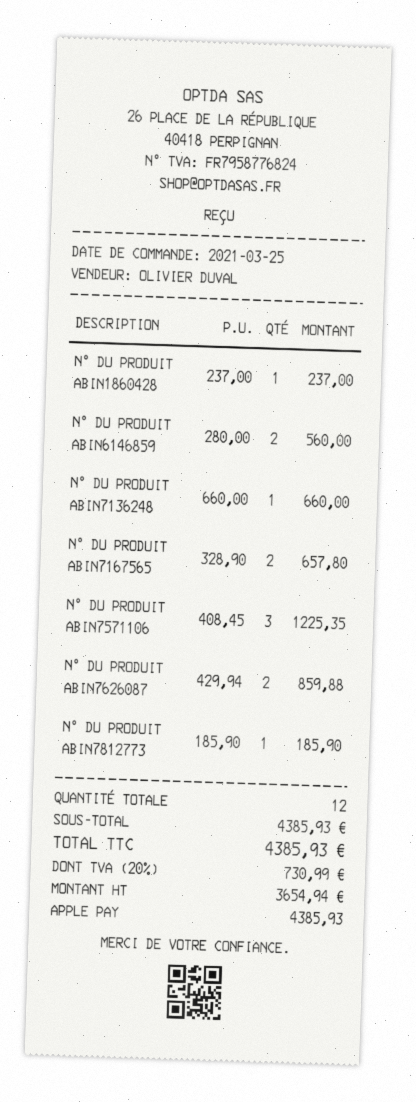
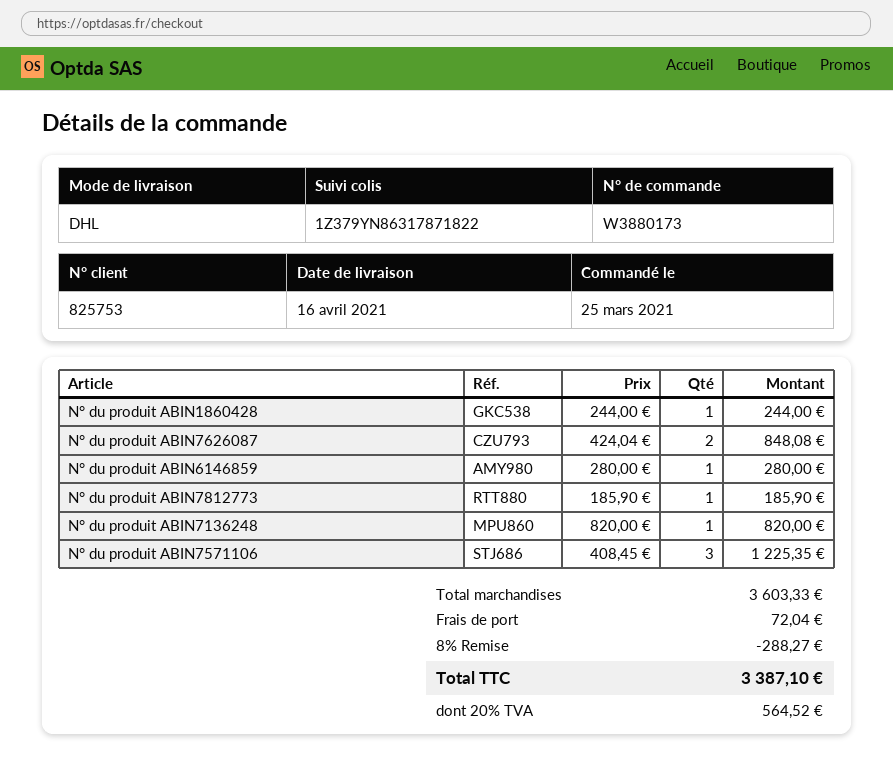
N° DU PRODUIT ABIN1860428: 1 x 237.00 = 237.00 -> 1 x 244.00 = 244.00
N° DU PRODUIT ABIN6146859: 2 x 280.00 = 560.00 -> 1 x 280.00 = 280.00
N° DU PRODUIT ABIN7136248: 1 x 660.00 = 660.00 -> 1 x 820.00 = 820.00
N° DU PRODUIT ABIN7167565: 2 x 328.90 = 657.80 -> none
N° DU PRODUIT ABIN7626087: 2 x 429.94 = 859.88 -> 2 x 424.04 = 848.08
subtotal: 4385.93 -> 3603.33
discount: none -> 8% = 288.27
shipping: none -> 72.04
tax: 20% = 730.99 -> 20% = 564.52
total: 4385.93 -> 3387.10

